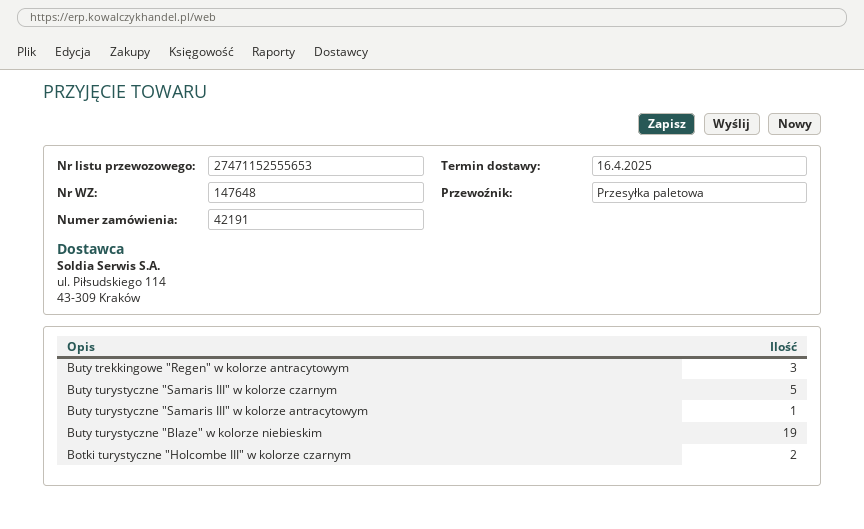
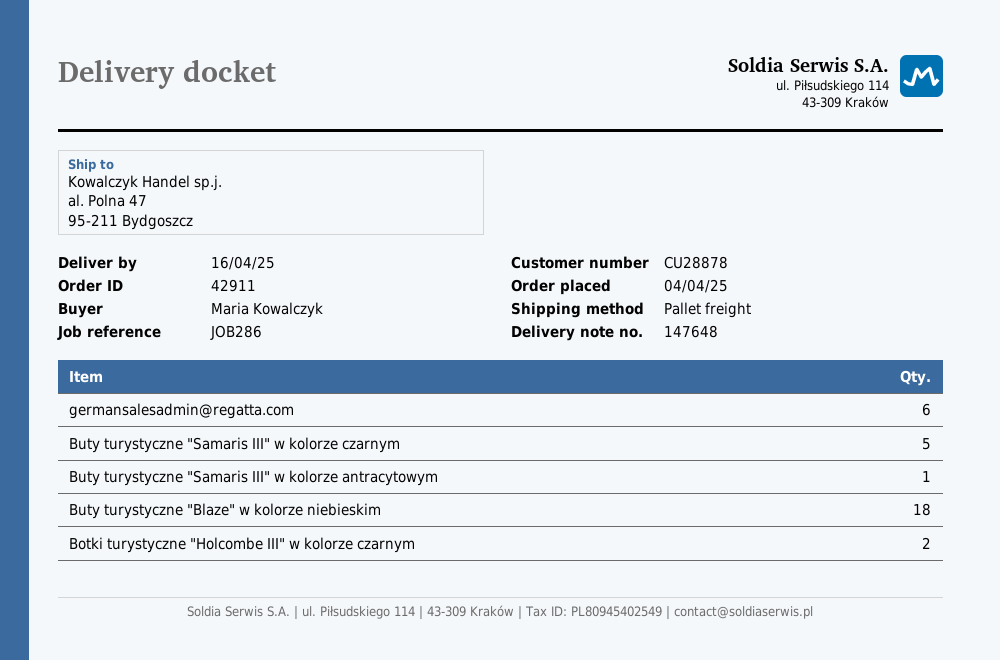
order number: 42191 -> 42911
Buty trekkingowe "Regen" w kolorze antracytowym: 3 -> none
Buty turystyczne "Blaze" w kolorze niebieskim: 19 -> 18
germansalesadmin@regatta.com: none -> 6

